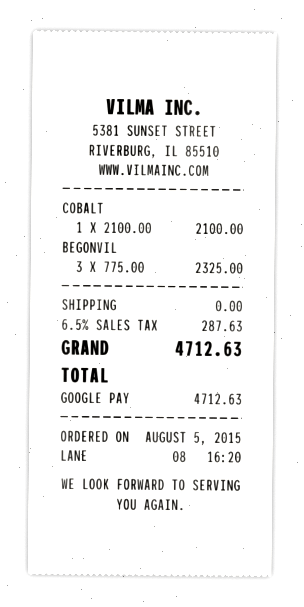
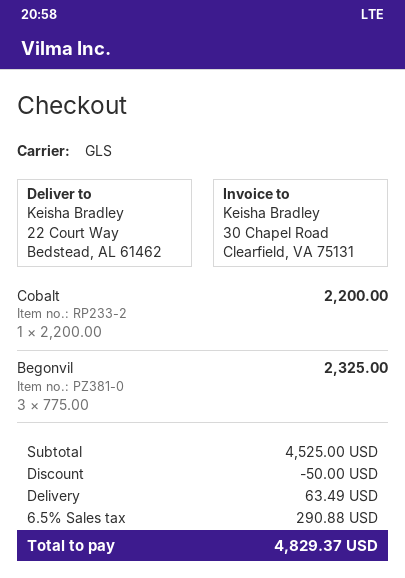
COBALT: 1 x 2100.00 = 2100.00 -> 1 x 2200.00 = 2200.00
discount: none -> 50.00
shipping: 0.00 -> 63.49
tax: 6.5% = 287.63 -> 6.5% = 290.88
total: 4712.63 -> 4829.37

